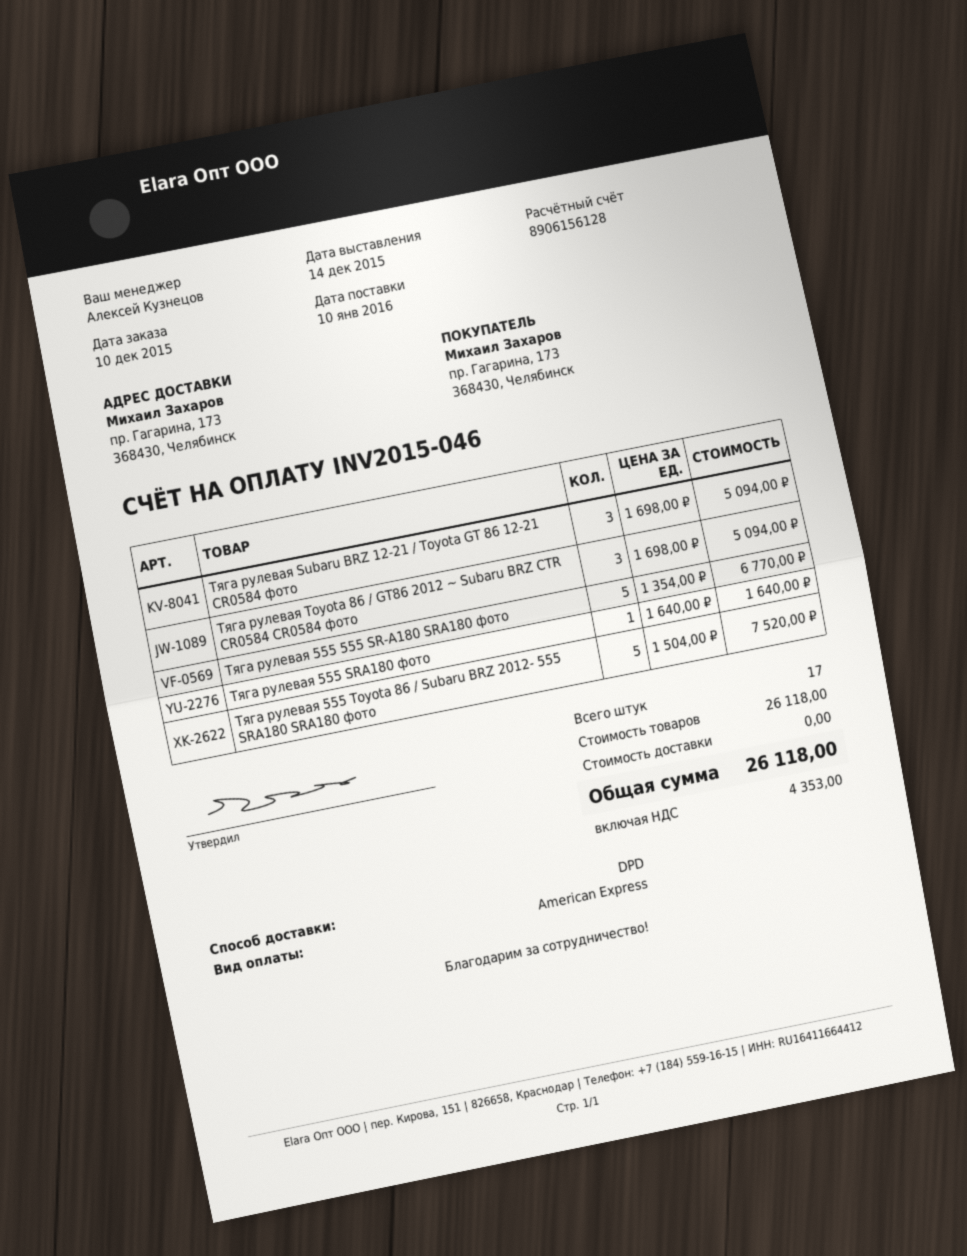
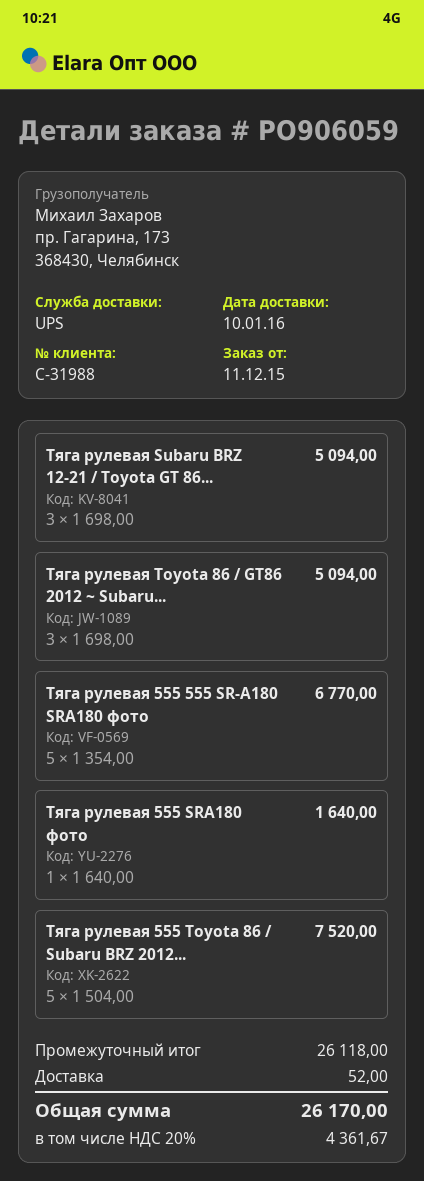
order date: 2015-12-10 -> 2015-12-11
shipping method: DPD -> UPS
shipping: 0.00 -> 52.00
tax: 4353.00 -> 4361.67
total: 26118.00 -> 26170.00

